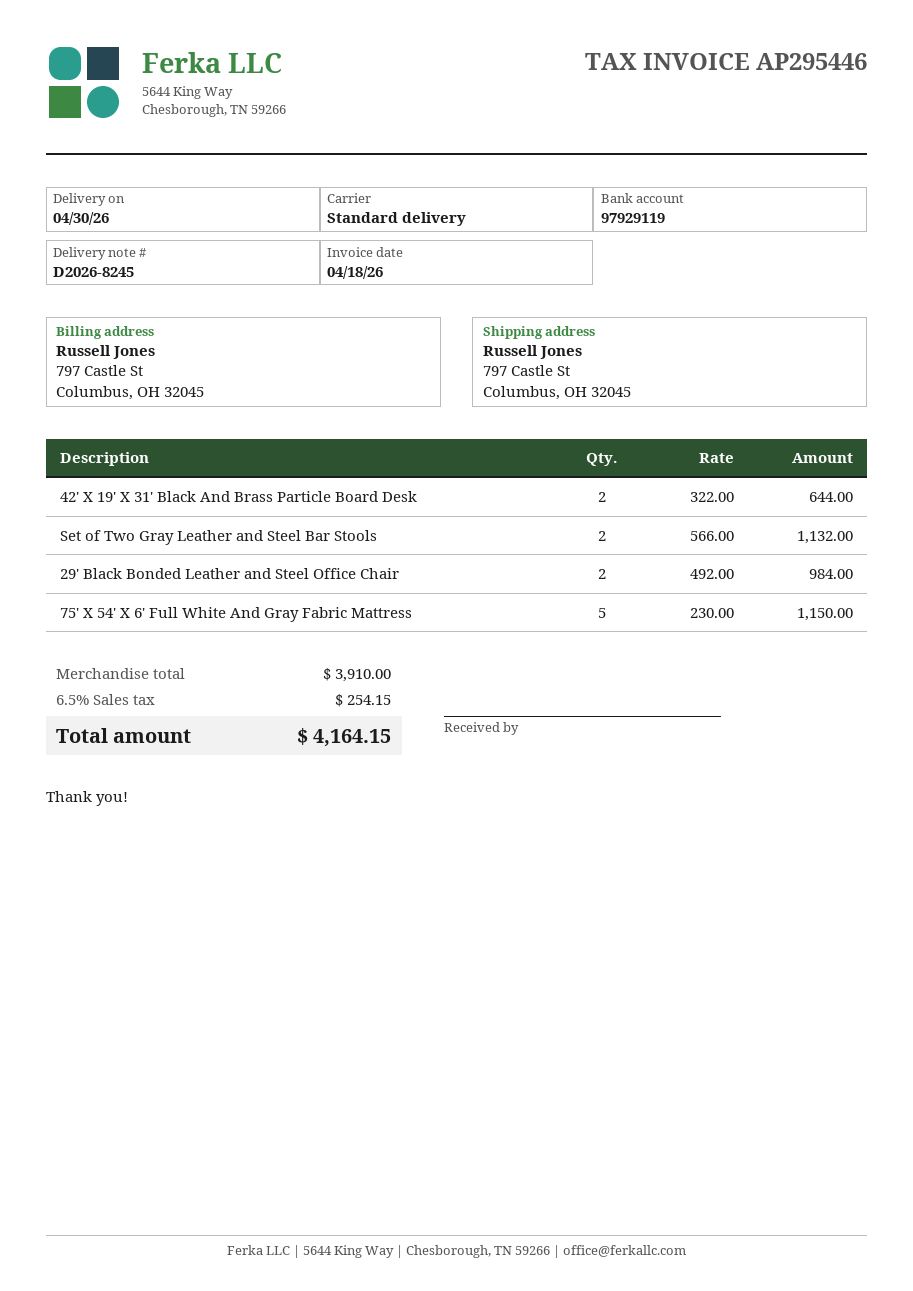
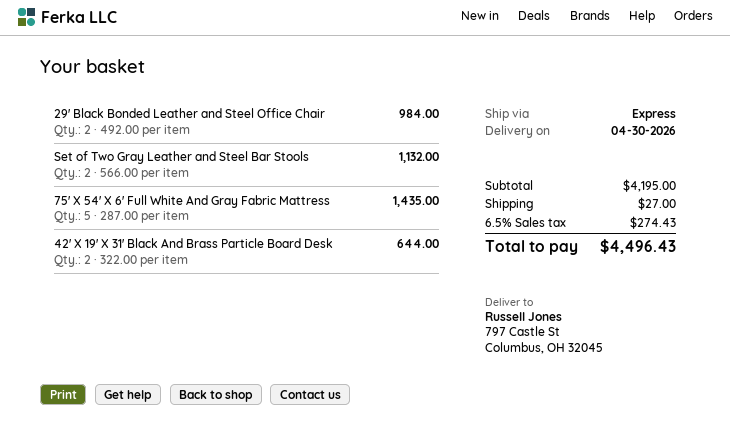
shipping method: standard -> express
75' X 54' X 6' Full White And Gray Fabric Mattress: 5 x 230.00 = 1150.00 -> 5 x 287.00 = 1435.00
subtotal: 3910.00 -> 4195.00
shipping: none -> 27.00
tax: 6.5% = 254.15 -> 6.5% = 274.43
total: 4164.15 -> 4496.43

